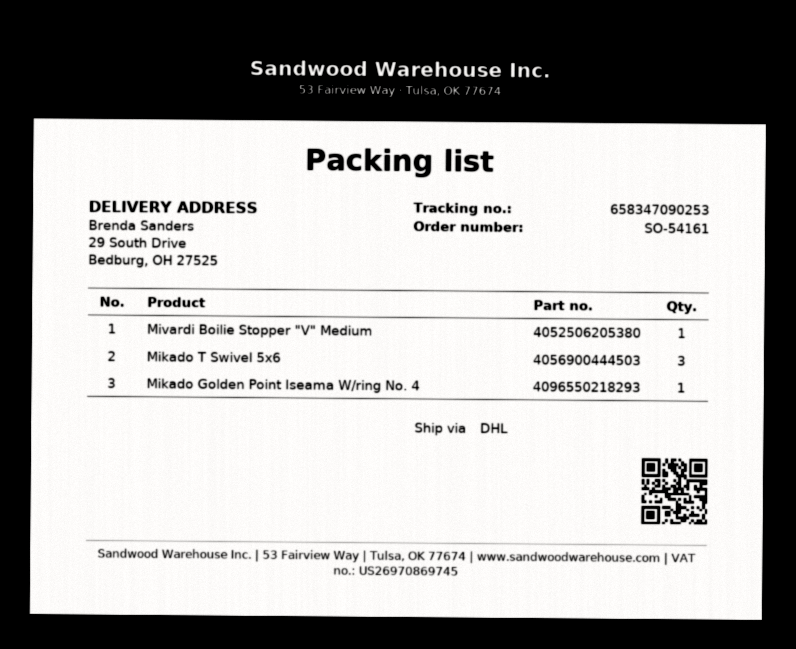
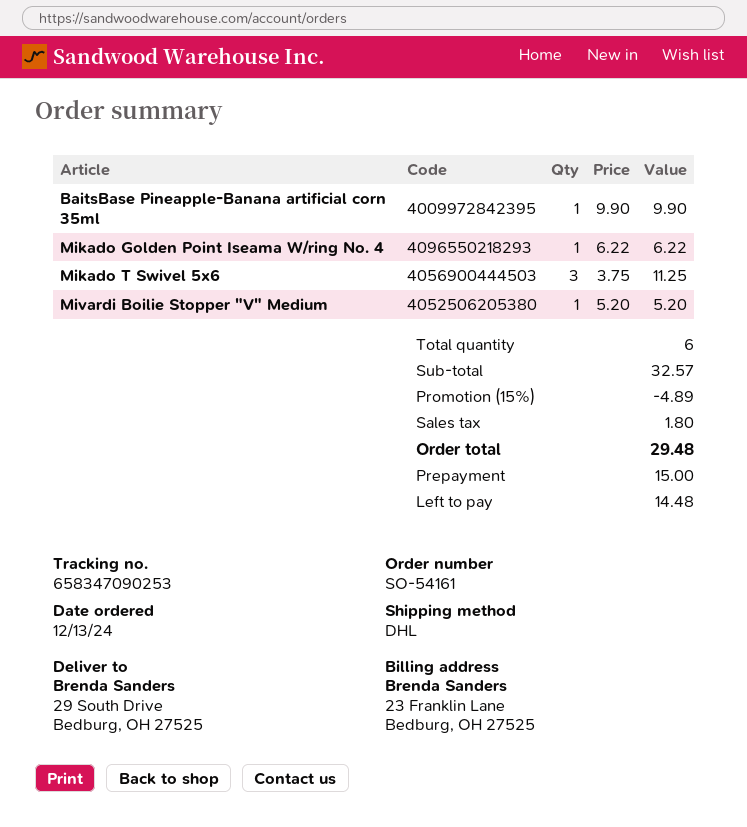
BaitsBase Pineapple-Banana artificial corn 35ml: none -> 1

